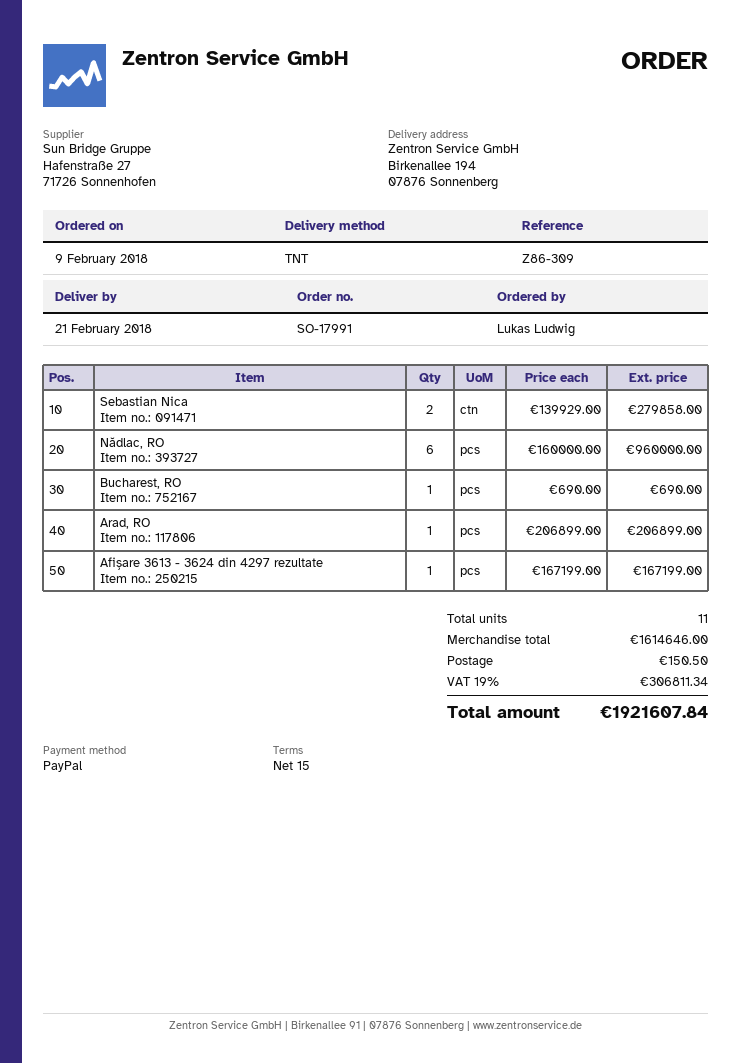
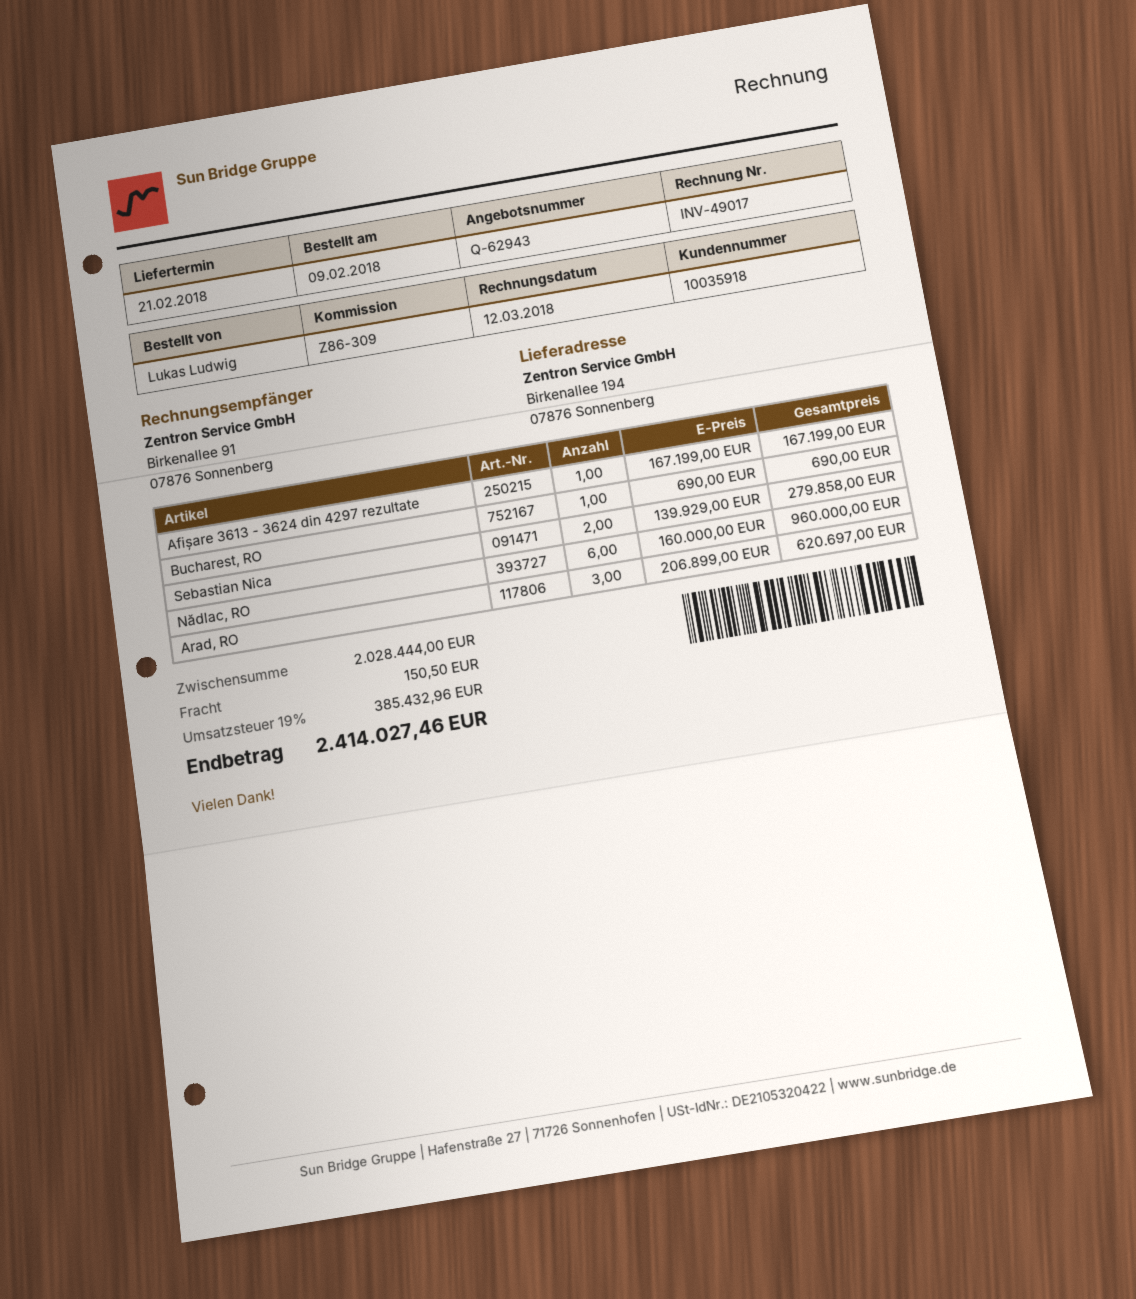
Arad, RO: 1 x 206899.00 = 206899.00 -> 3 x 206899.00 = 620697.00
subtotal: 1614646.00 -> 2028444.00
tax: 19% = 306811.34 -> 19% = 385432.96
total: 1921607.84 -> 2414027.46

